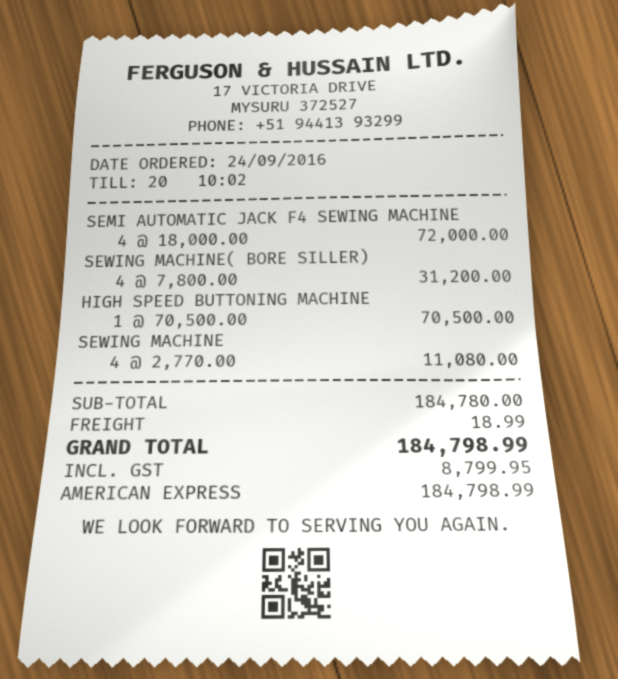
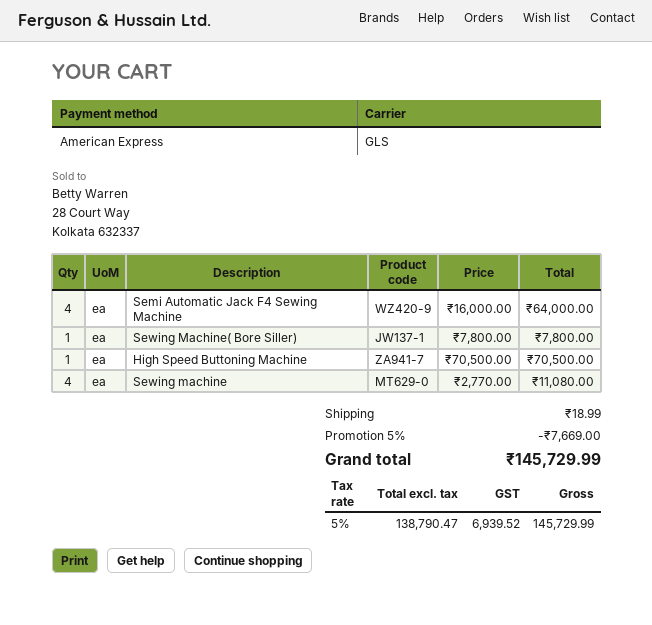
SEMI AUTOMATIC JACK F4 SEWING MACHINE: 4 x 18000.00 = 72000.00 -> 4 x 16000.00 = 64000.00
SEWING MACHINE( BORE SILLER): 4 x 7800.00 = 31200.00 -> 1 x 7800.00 = 7800.00
discount: none -> 5% = 7669.00
tax: 8799.95 -> 6939.52
total: 184798.99 -> 145729.99

